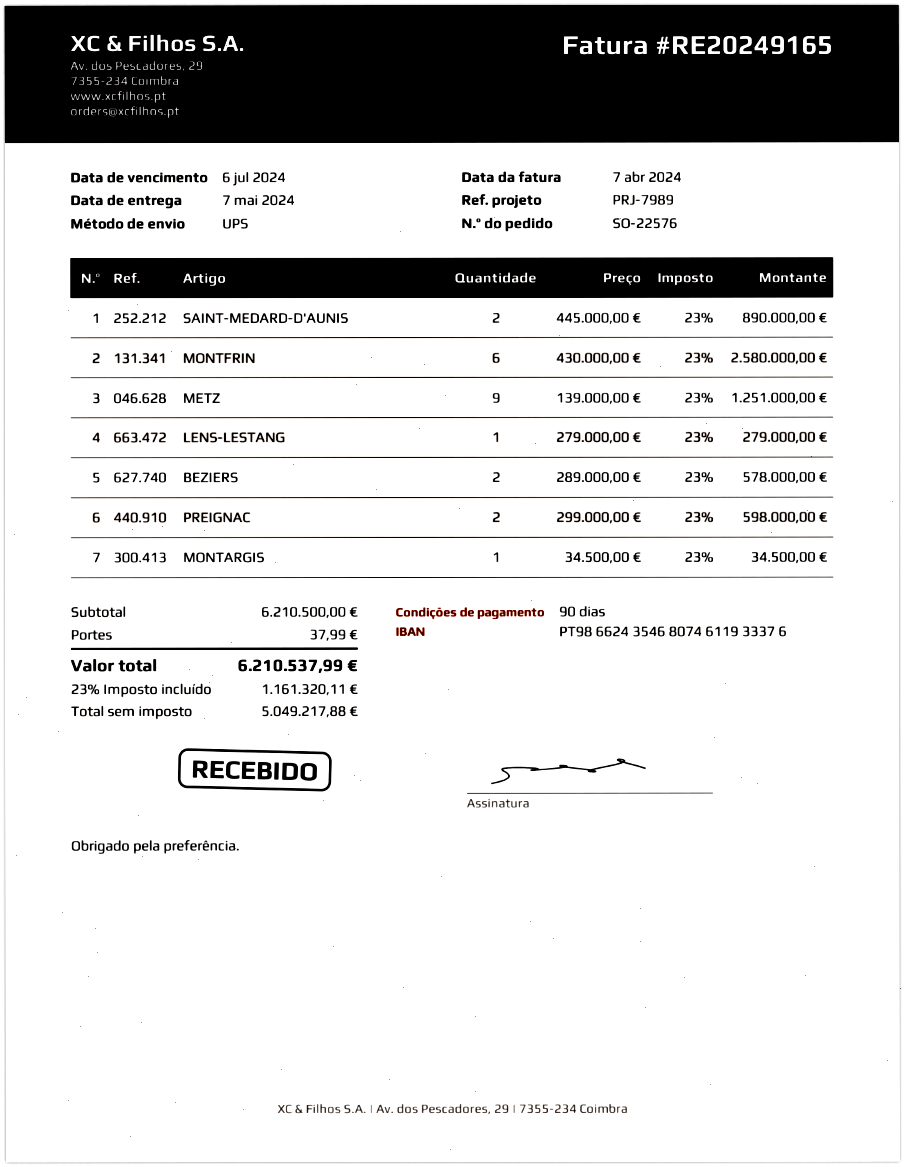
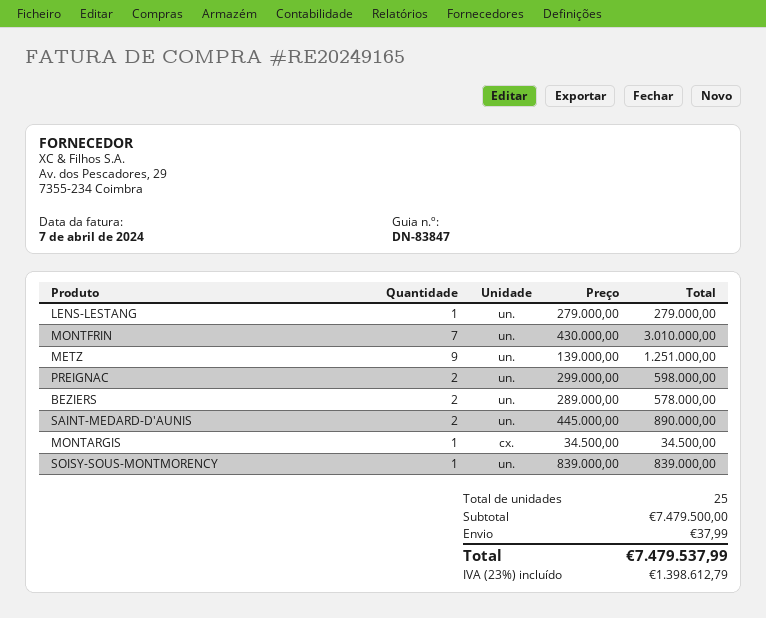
MONTFRIN: 6 x 430000.00 = 2580000.00 -> 7 x 430000.00 = 3010000.00
SOISY-SOUS-MONTMORENCY: none -> 1 x 839000.00 = 839000.00
subtotal: 6210500.00 -> 7479500.00
tax: 23% = 1161320.11 -> 23% = 1398612.79
total: 6210537.99 -> 7479537.99

